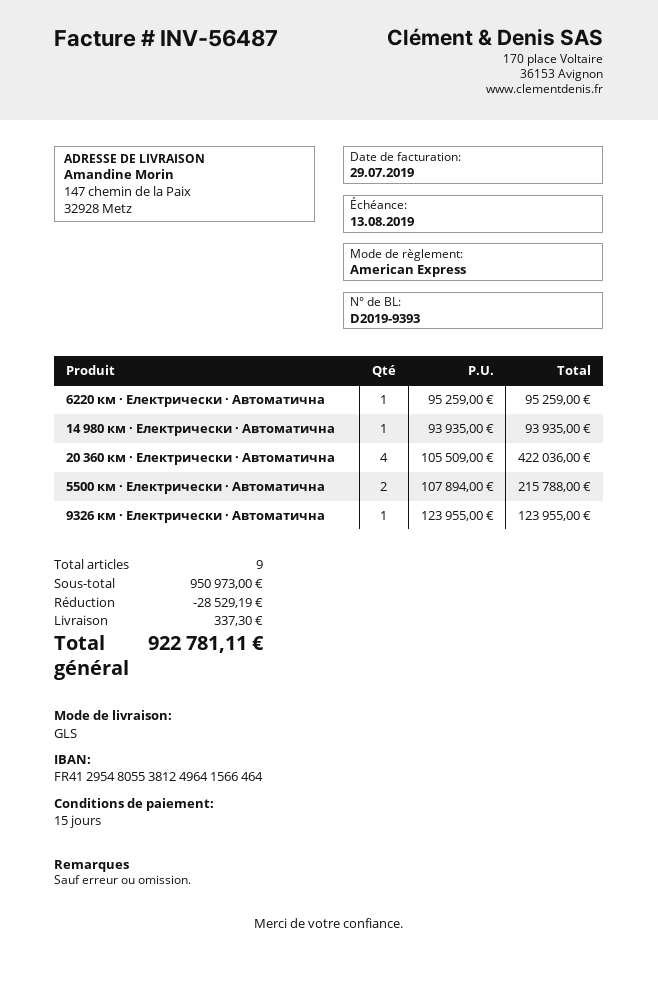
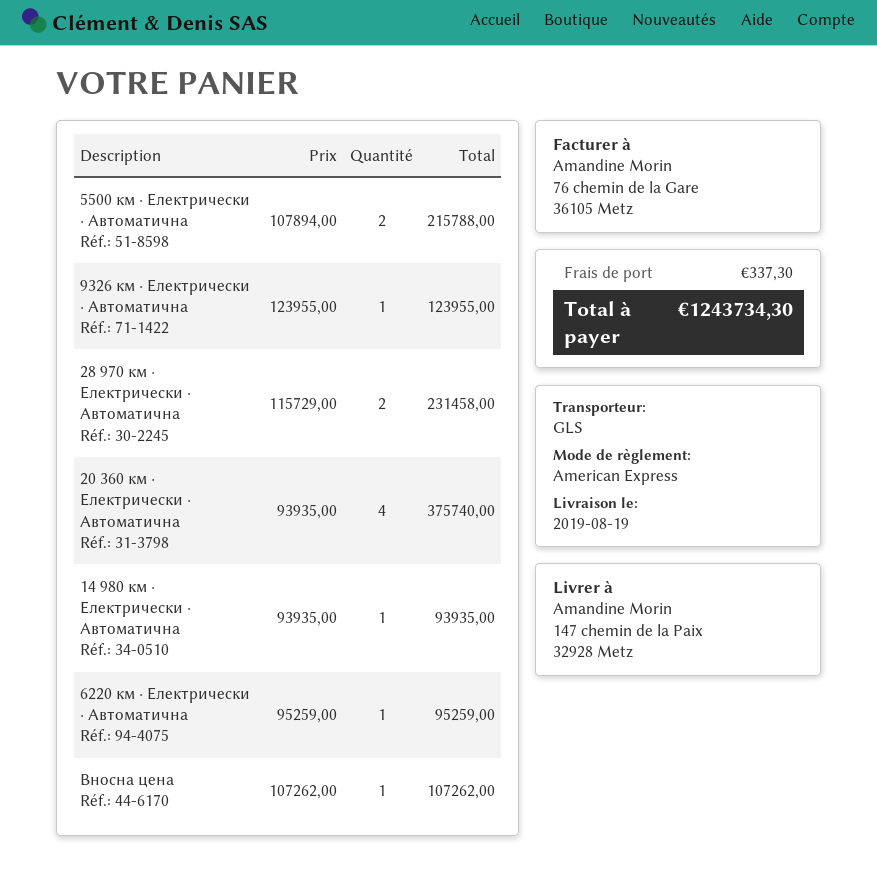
20 360 км · Електрически · Автоматична: 4 x 105509.00 = 422036.00 -> 4 x 93935.00 = 375740.00
28 970 км · Електрически · Автоматична: none -> 2 x 115729.00 = 231458.00
Вносна цена: none -> 1 x 107262.00 = 107262.00
discount: 28529.19 -> none
total: 922781.11 -> 1243734.30

